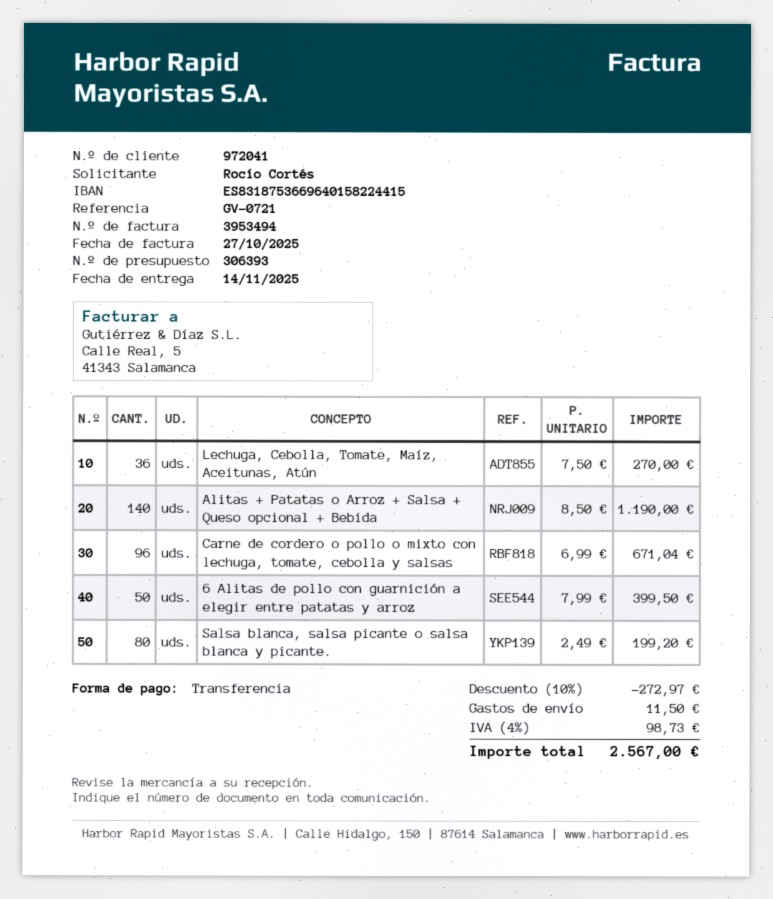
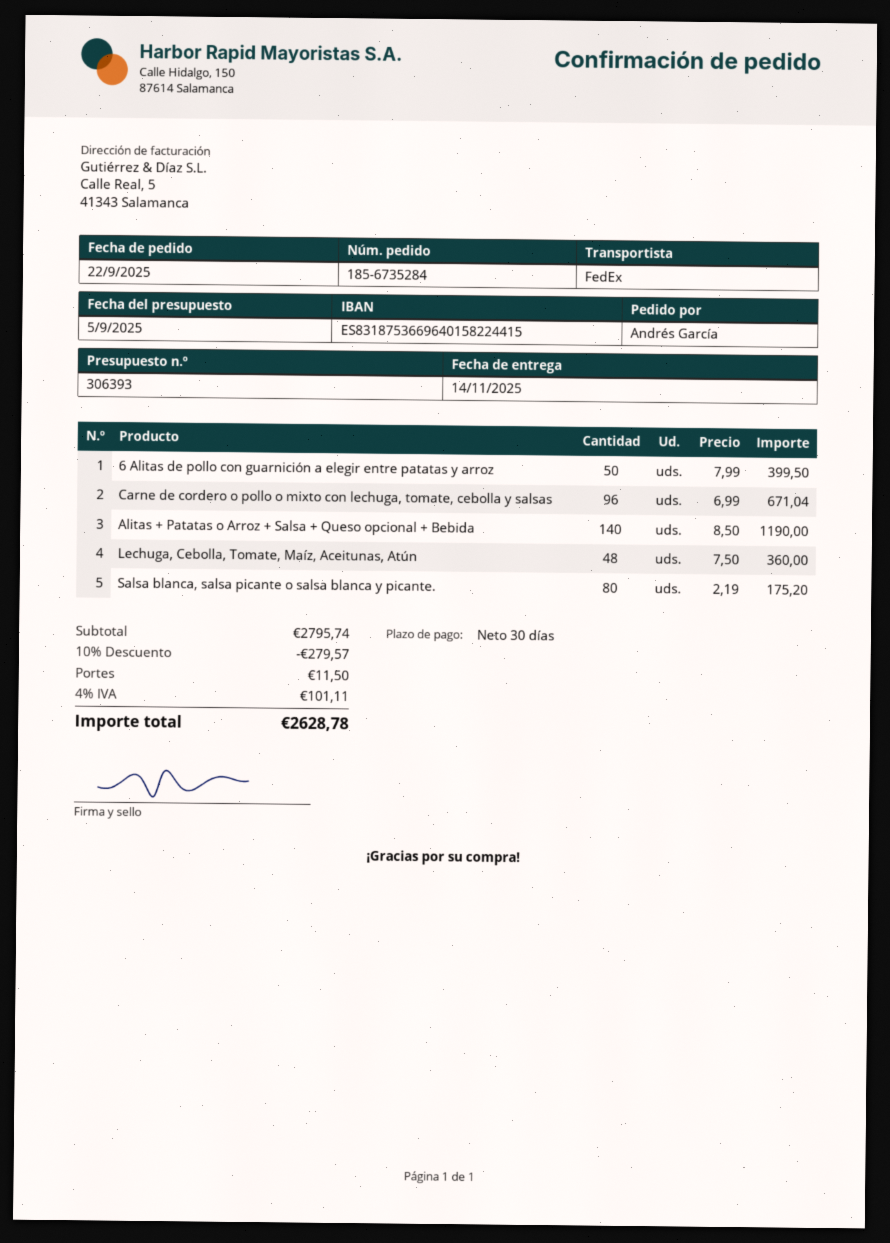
ordered by: Rocío Cortés -> Andrés García
Lechuga, Cebolla, Tomate, Maíz, Aceitunas, Atún: 36 x 7.50 = 270.00 -> 48 x 7.50 = 360.00
Salsa blanca, salsa picante o salsa blanca y picante.: 80 x 2.49 = 199.20 -> 80 x 2.19 = 175.20
discount: 10% = 272.97 -> 10% = 279.57
tax: 4% = 98.73 -> 4% = 101.11
total: 2567.00 -> 2628.78

